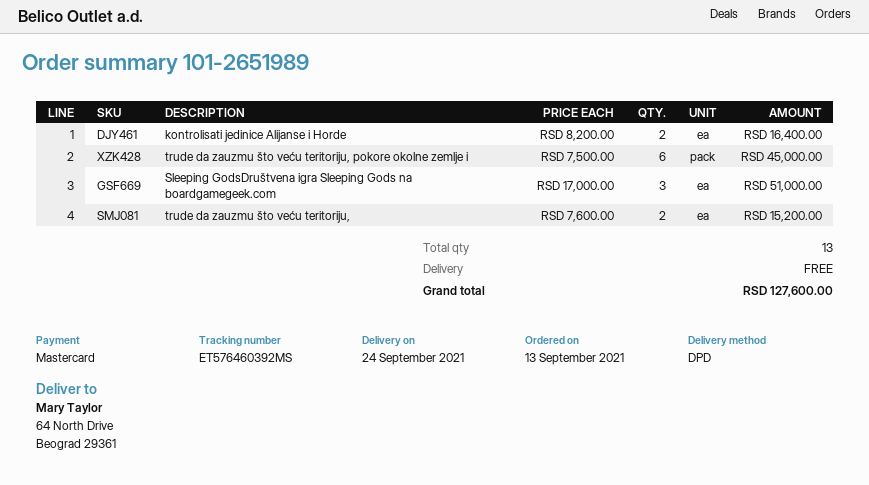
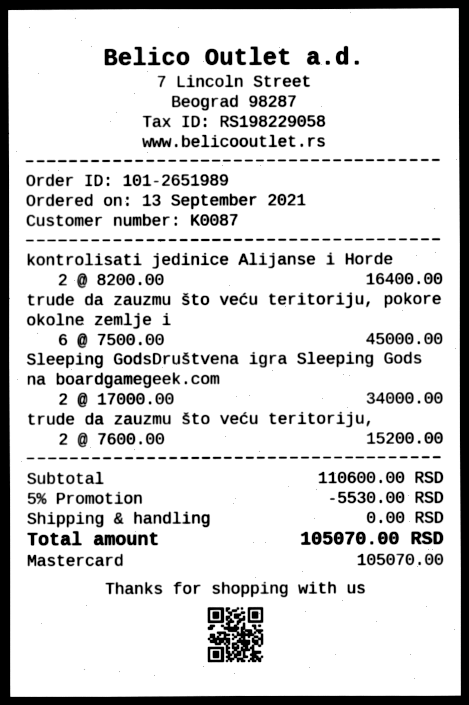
Sleeping GodsDruštvena igra Sleeping Gods na boardgamegeek.com: 3 x 17000.00 = 51000.00 -> 2 x 17000.00 = 34000.00
discount: none -> 5% = 5530.00
total: 127600.00 -> 105070.00

